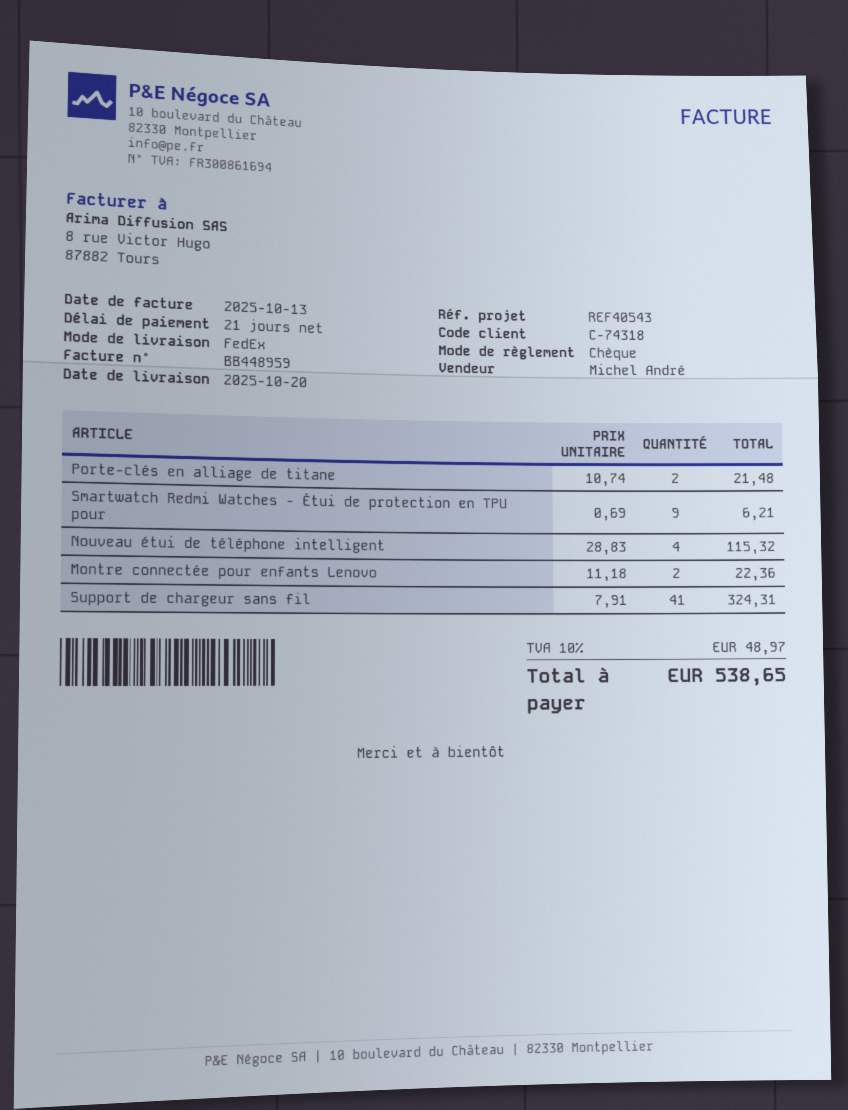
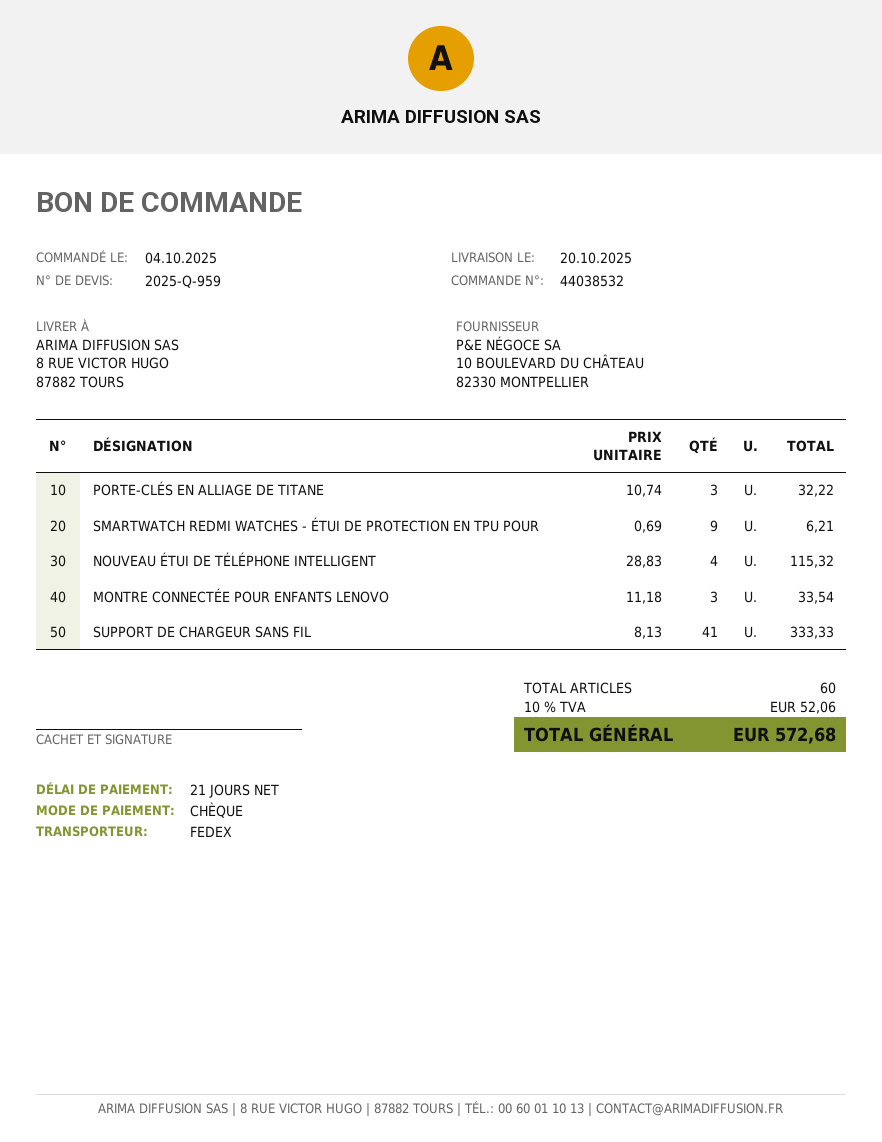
Porte-clés en alliage de titane: 2 x 10.74 = 21.48 -> 3 x 10.74 = 32.22
Montre connectée pour enfants Lenovo: 2 x 11.18 = 22.36 -> 3 x 11.18 = 33.54
Support de chargeur sans fil: 41 x 7.91 = 324.31 -> 41 x 8.13 = 333.33
tax: 10% = 48.97 -> 10% = 52.06
total: 538.65 -> 572.68

